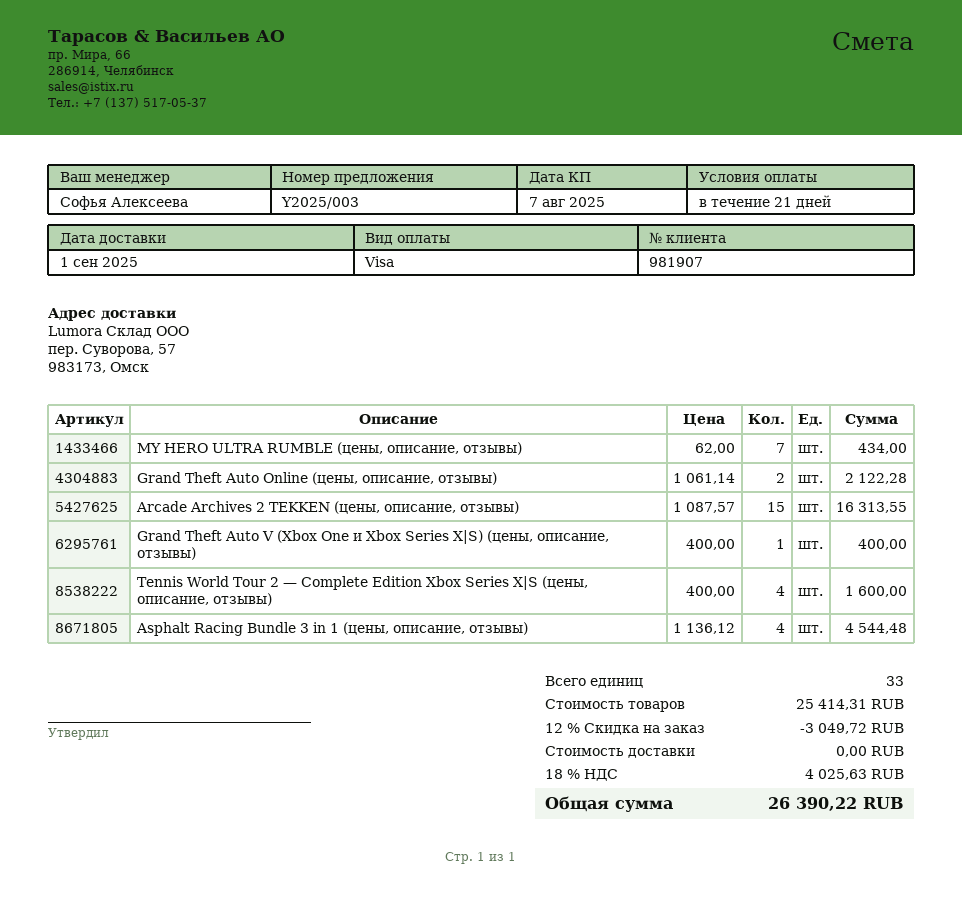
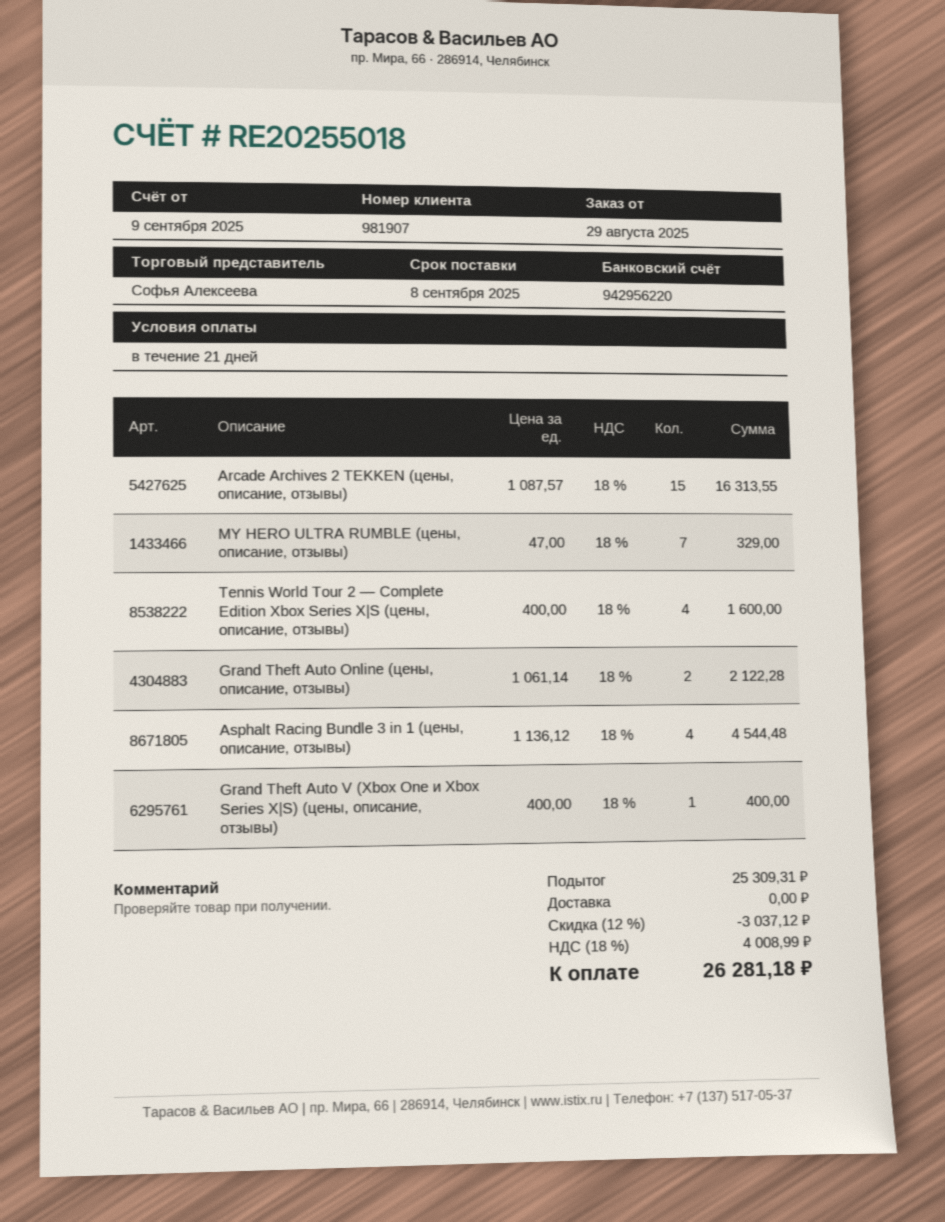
delivery date: 2025-09-01 -> 2025-09-08
MY HERO ULTRA RUMBLE (цены, описание, отзывы): 7 x 62.00 = 434.00 -> 7 x 47.00 = 329.00
subtotal: 25414.31 -> 25309.31
discount: 12% = 3049.72 -> 12% = 3037.12
tax: 18% = 4025.63 -> 18% = 4008.99
total: 26390.22 -> 26281.18

